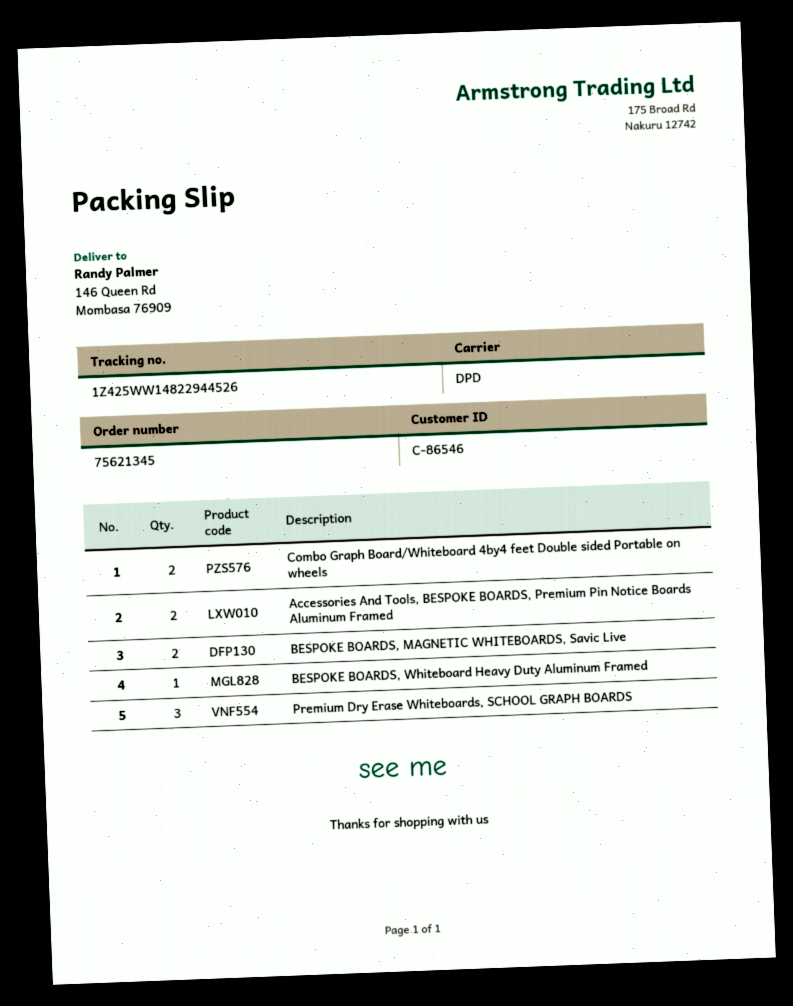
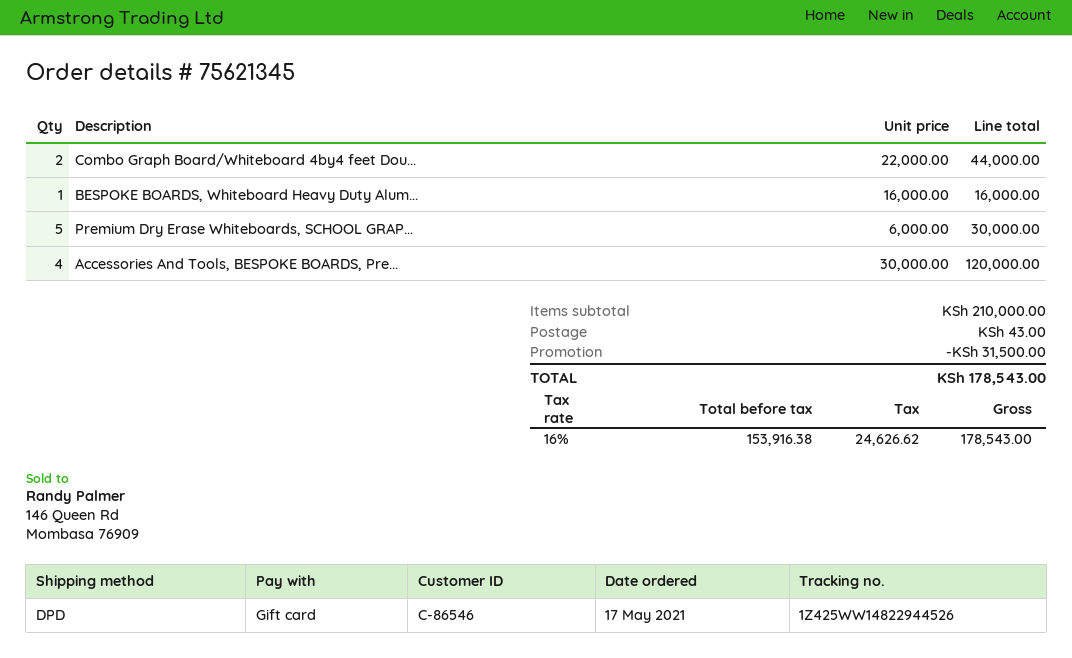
Accessories And Tools, BESPOKE BOARDS, Premium Pin Notice Boards Aluminum Framed: 2 -> 4
BESPOKE BOARDS, MAGNETIC WHITEBOARDS, Savic Live: 2 -> none
Premium Dry Erase Whiteboards, SCHOOL GRAPH BOARDS: 3 -> 5

